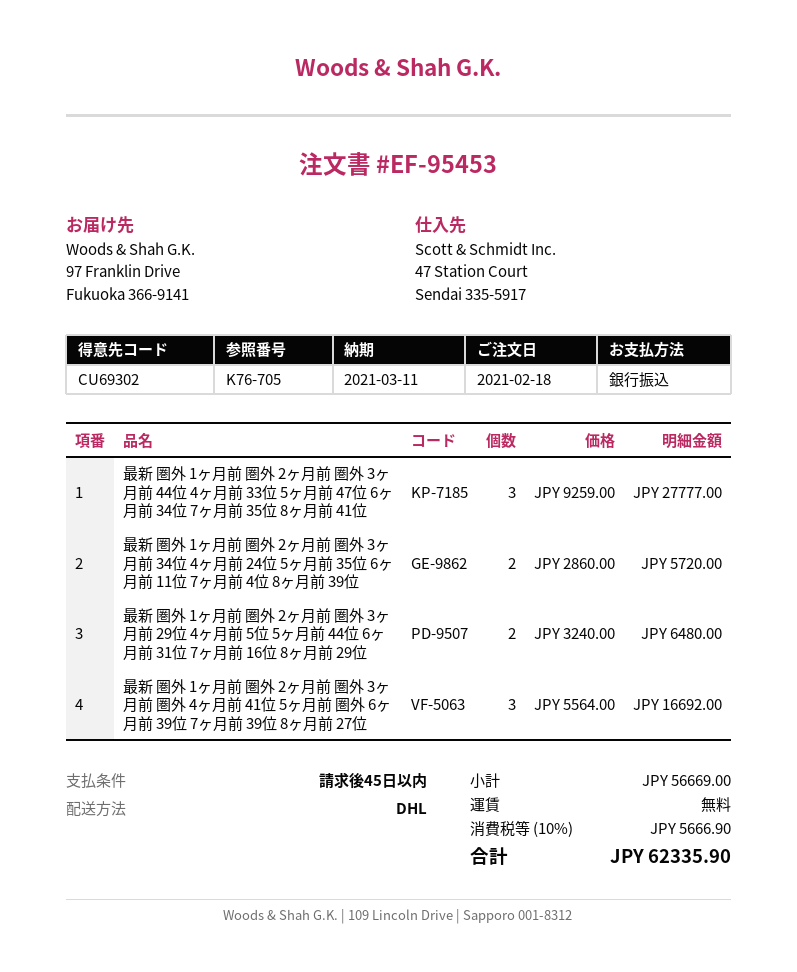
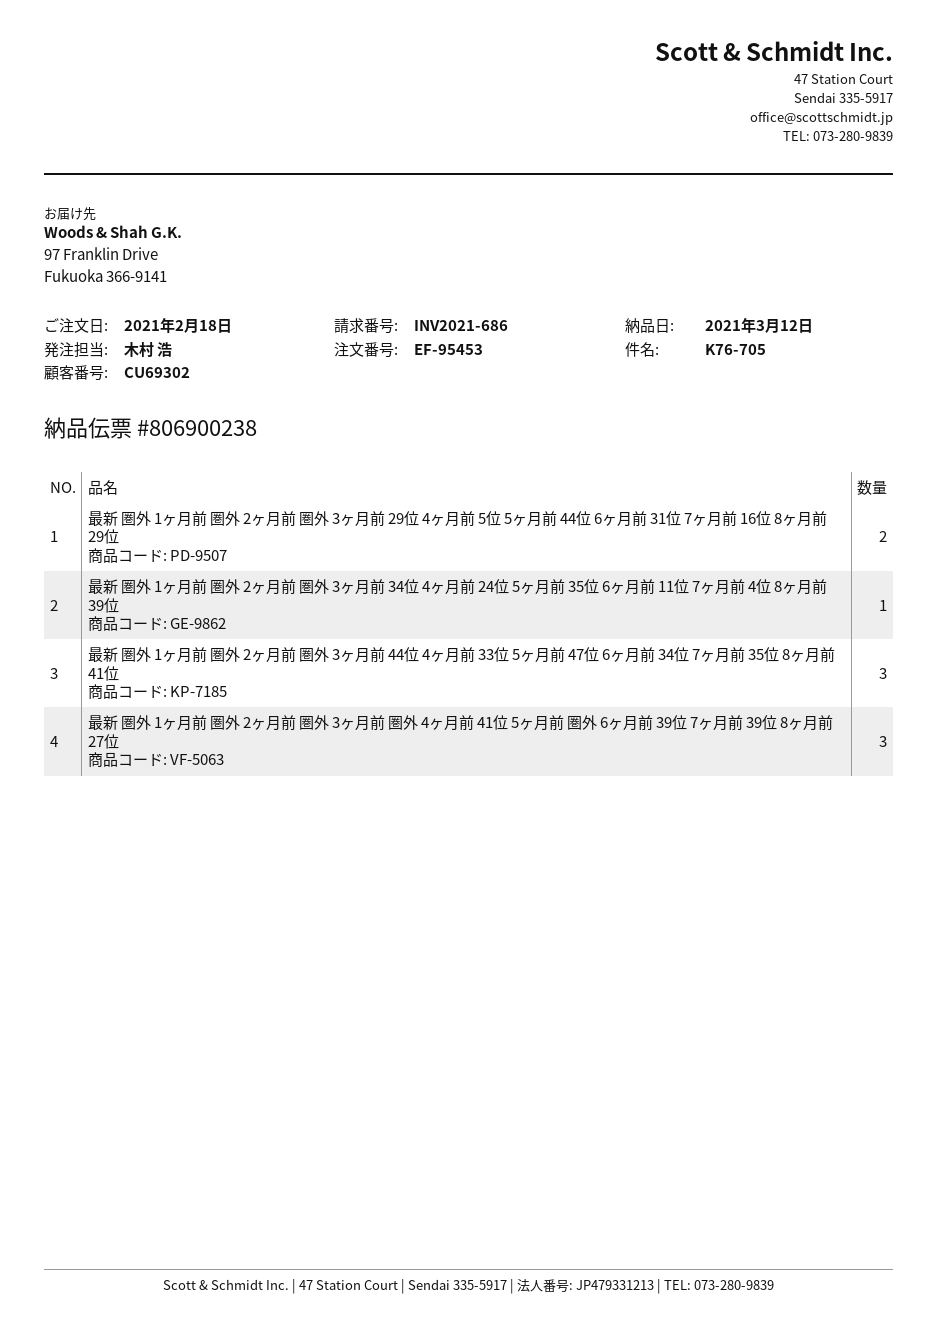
delivery date: 2021-03-11 -> 2021-03-12
最新 圏外 1ヶ月前 圏外 2ヶ月前 圏外 3ヶ月前 34位 4ヶ月前 24位 5ヶ月前 35位 6ヶ月前 11位 7ヶ月前 4位 8ヶ月前 39位: 2 -> 1

